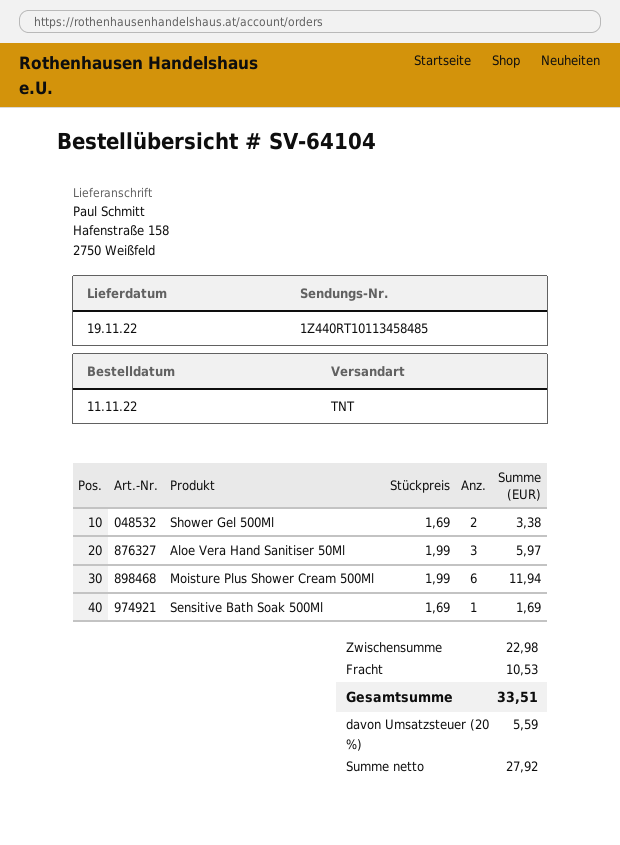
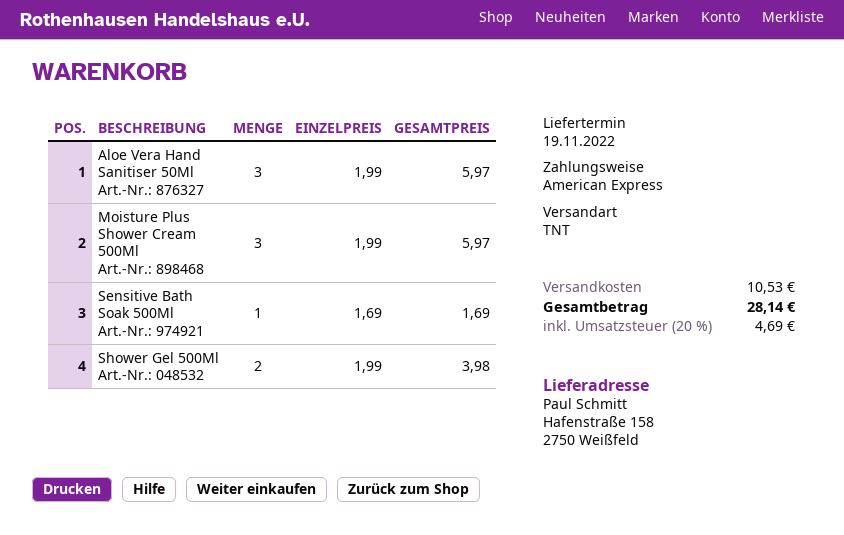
Shower Gel 500Ml: 2 x 1.69 = 3.38 -> 2 x 1.99 = 3.98
Moisture Plus Shower Cream 500Ml: 6 x 1.99 = 11.94 -> 3 x 1.99 = 5.97
tax: 20% = 5.59 -> 20% = 4.69
total: 33.51 -> 28.14

